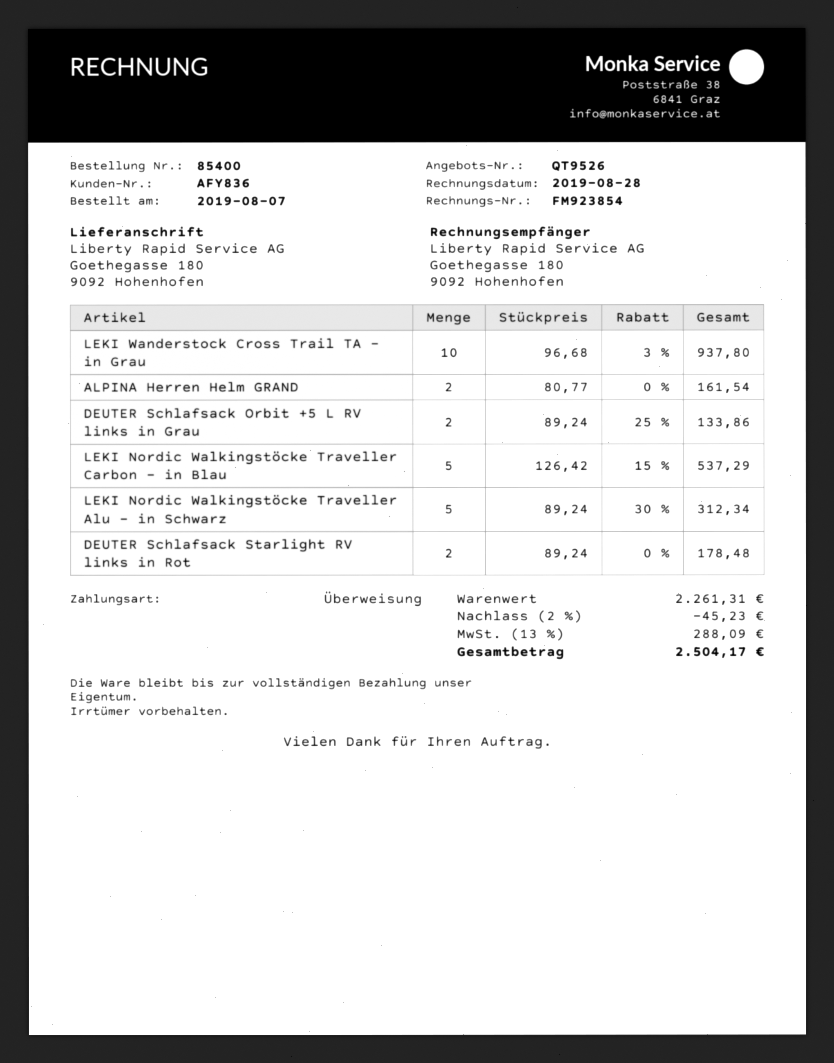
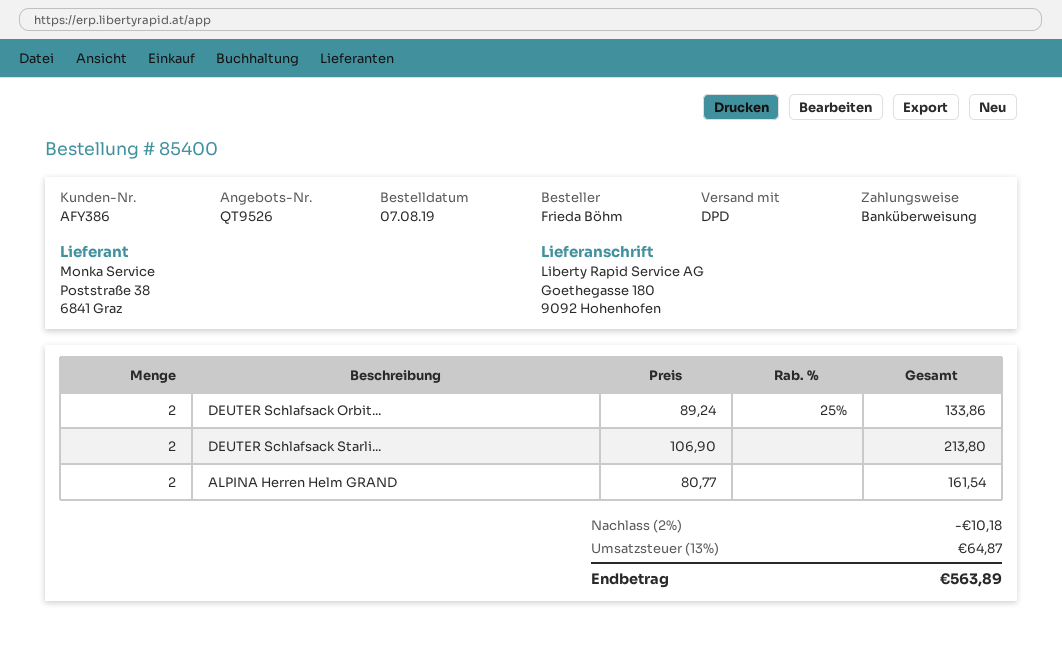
customer number: AFY836 -> AFY386
LEKI Wanderstock Cross Trail TA - in Grau: 10 x 96.68 - 3% = 937.80 -> none
LEKI Nordic Walkingstöcke Traveller Carbon - in Blau: 5 x 126.42 - 15% = 537.29 -> none
LEKI Nordic Walkingstöcke Traveller Alu - in Schwarz: 5 x 89.24 - 30% = 312.34 -> none
DEUTER Schlafsack Starlight RV links in Rot: 2 x 89.24 = 178.48 -> 2 x 106.90 = 213.80
discount: 2% = 45.23 -> 2% = 10.18
tax: 13% = 288.09 -> 13% = 64.87
total: 2504.17 -> 563.89

